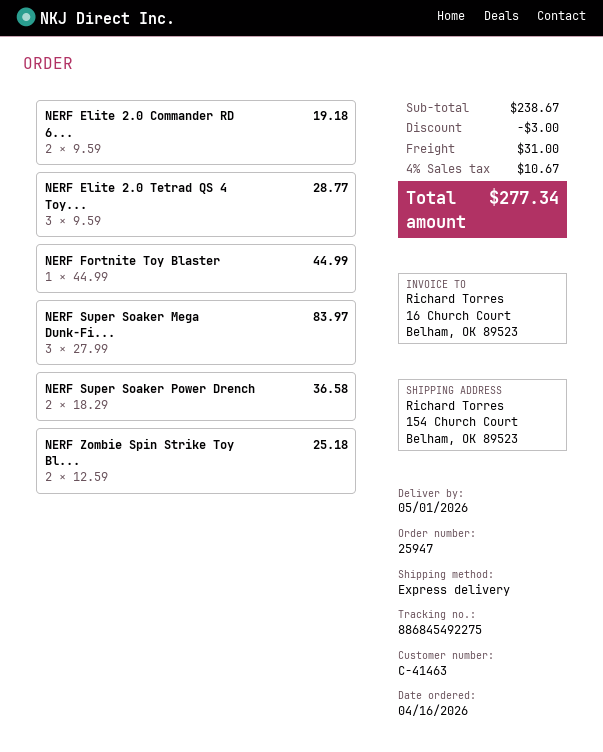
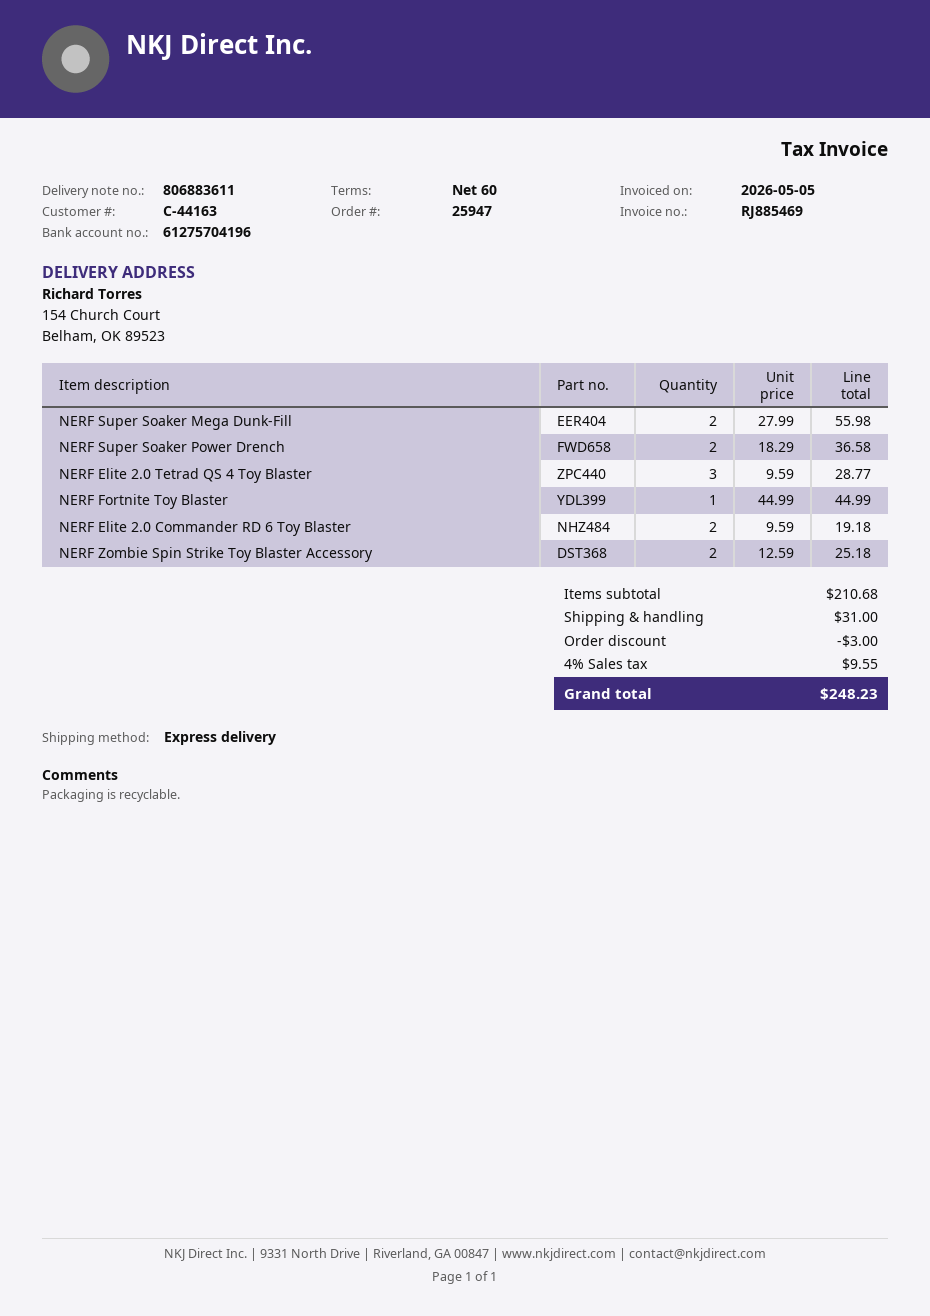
customer number: C-41463 -> C-44163
NERF Super Soaker Mega Dunk-Fi...: 3 x 27.99 = 83.97 -> 2 x 27.99 = 55.98
subtotal: 238.67 -> 210.68
tax: 4% = 10.67 -> 4% = 9.55
total: 277.34 -> 248.23

